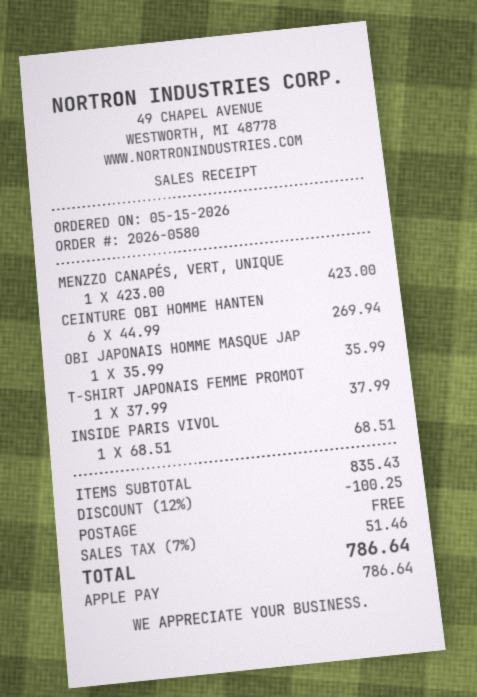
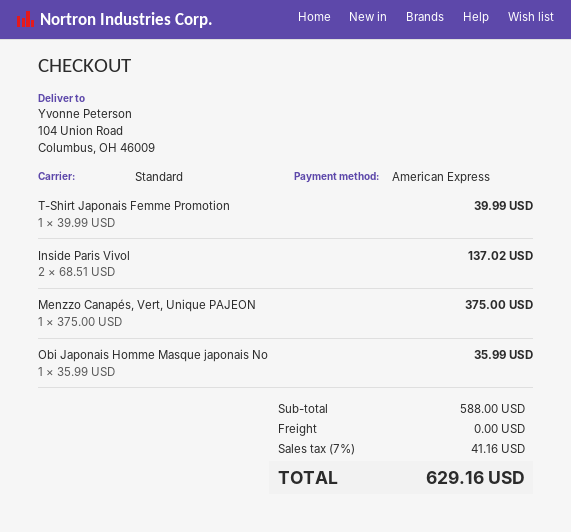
payment method: Apple Pay -> American Express
MENZZO CANAPÉS, VERT, UNIQUE: 1 x 423.00 = 423.00 -> 1 x 375.00 = 375.00
CEINTURE OBI HOMME HANTEN: 6 x 44.99 = 269.94 -> none
T-SHIRT JAPONAIS FEMME PROMOT: 1 x 37.99 = 37.99 -> 1 x 39.99 = 39.99
INSIDE PARIS VIVOL: 1 x 68.51 = 68.51 -> 2 x 68.51 = 137.02
subtotal: 835.43 -> 588.00
discount: 12% = 100.25 -> none
tax: 7% = 51.46 -> 7% = 41.16
total: 786.64 -> 629.16

